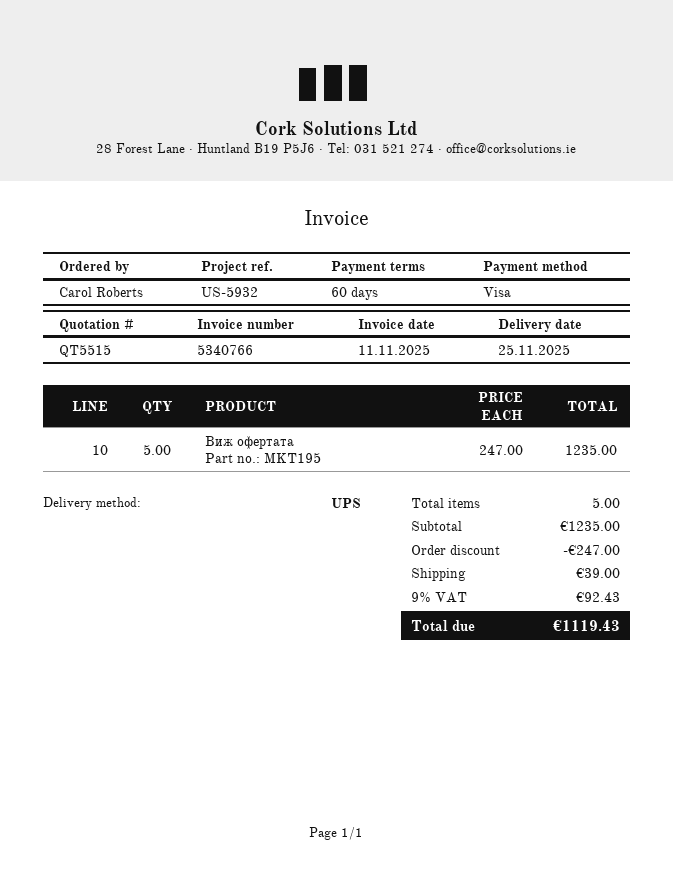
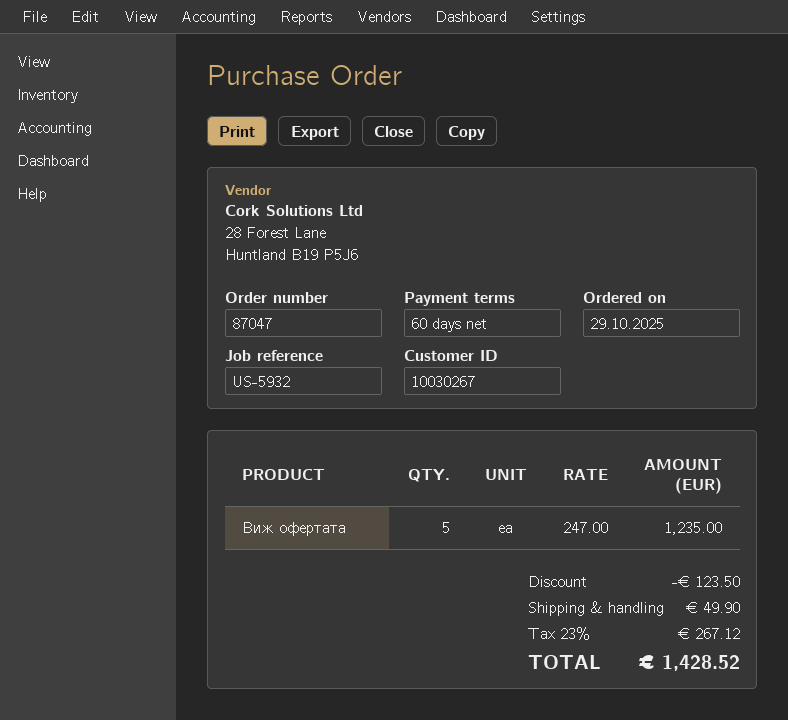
discount: 247.00 -> 123.50
shipping: 39.00 -> 49.90
tax: 9% = 92.43 -> 23% = 267.12
total: 1119.43 -> 1428.52

